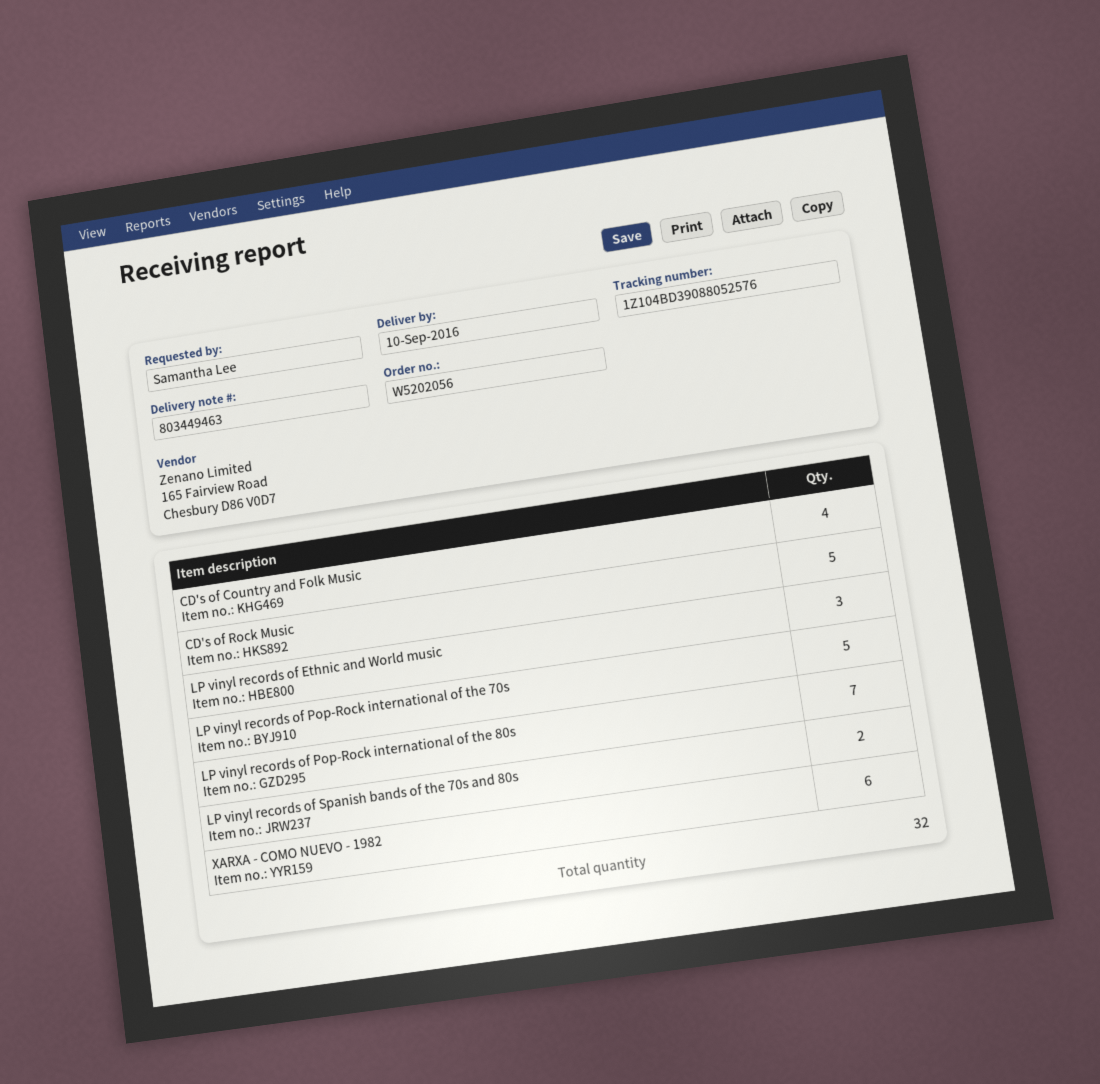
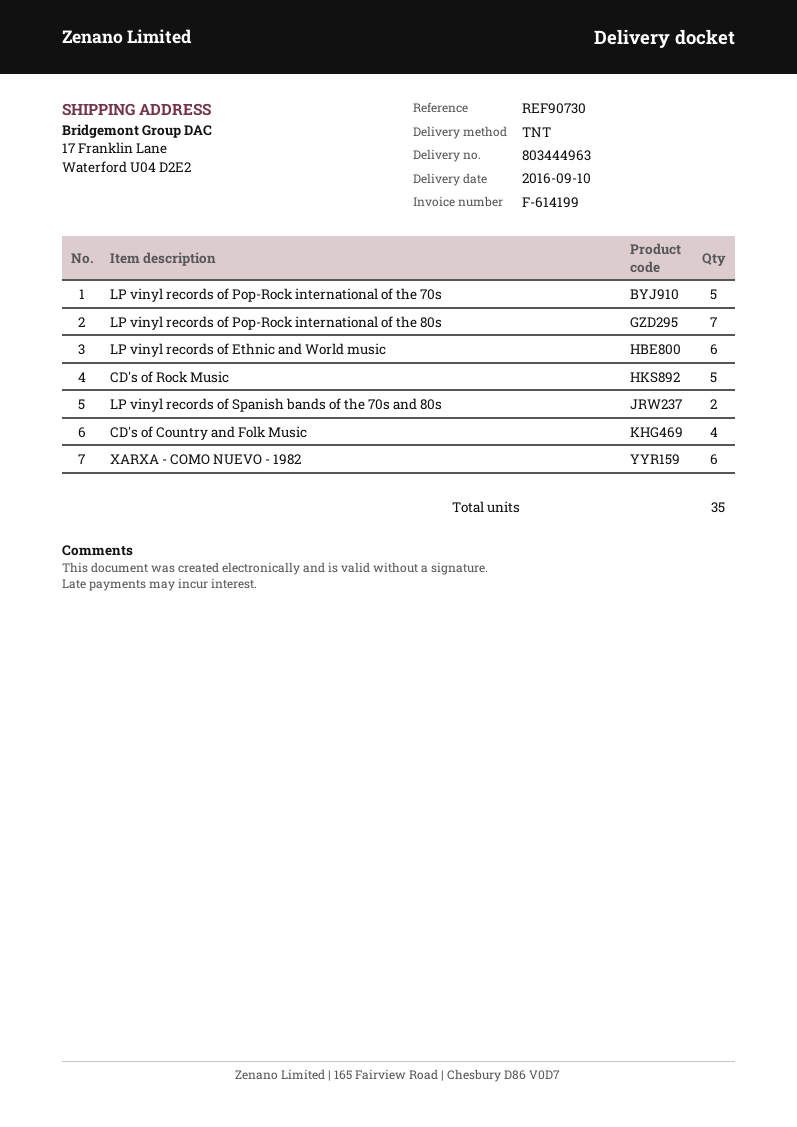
delivery note number: 803449463 -> 803444963
LP vinyl records of Ethnic and World music: 3 -> 6
total quantity: 32 -> 35

